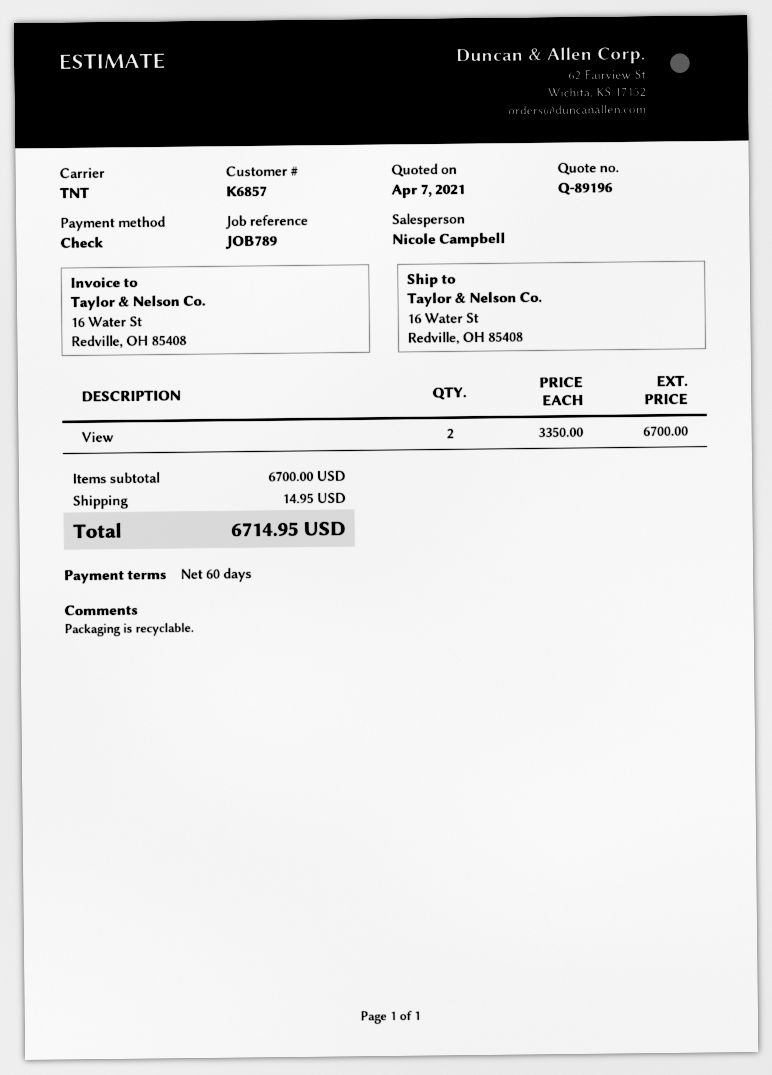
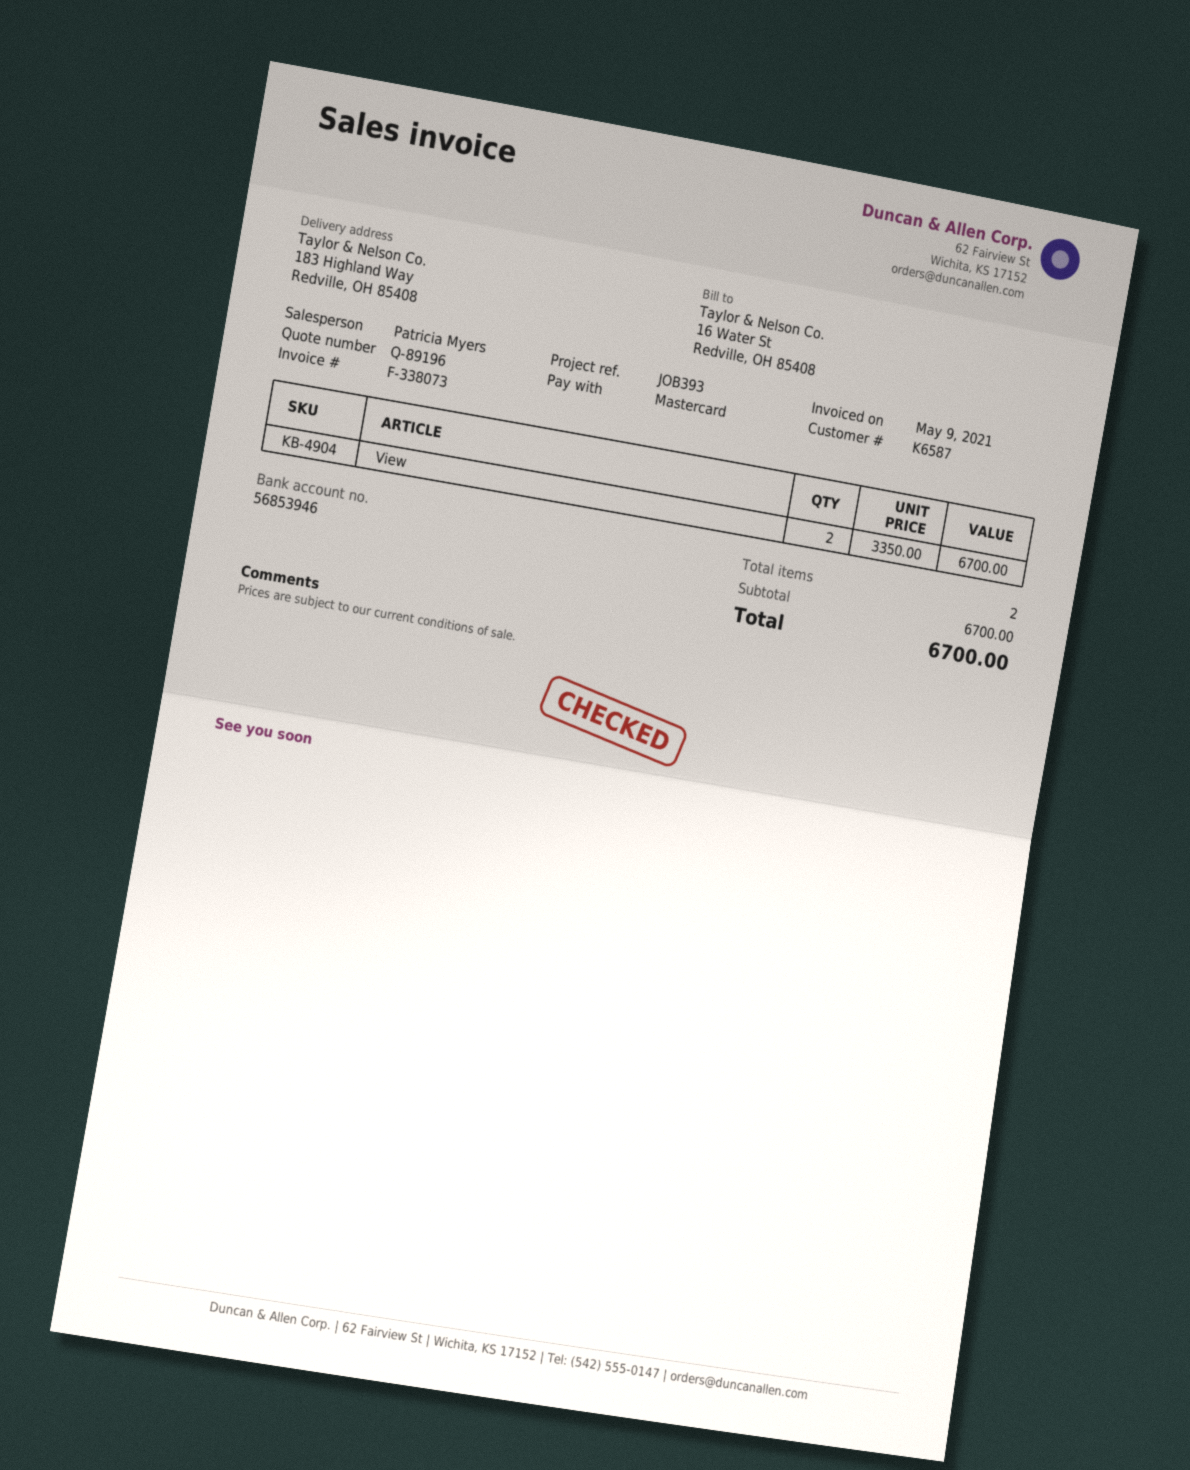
customer number: K6857 -> K6587
reference: JOB789 -> JOB393
sales rep: Nicole Campbell -> Patricia Myers
payment method: cheque -> Mastercard
ship to: 16 Water St, Redville, OH 85408 -> 183 Highland Way, Redville, OH 85408
shipping: 14.95 -> none
total: 6714.95 -> 6700.00

